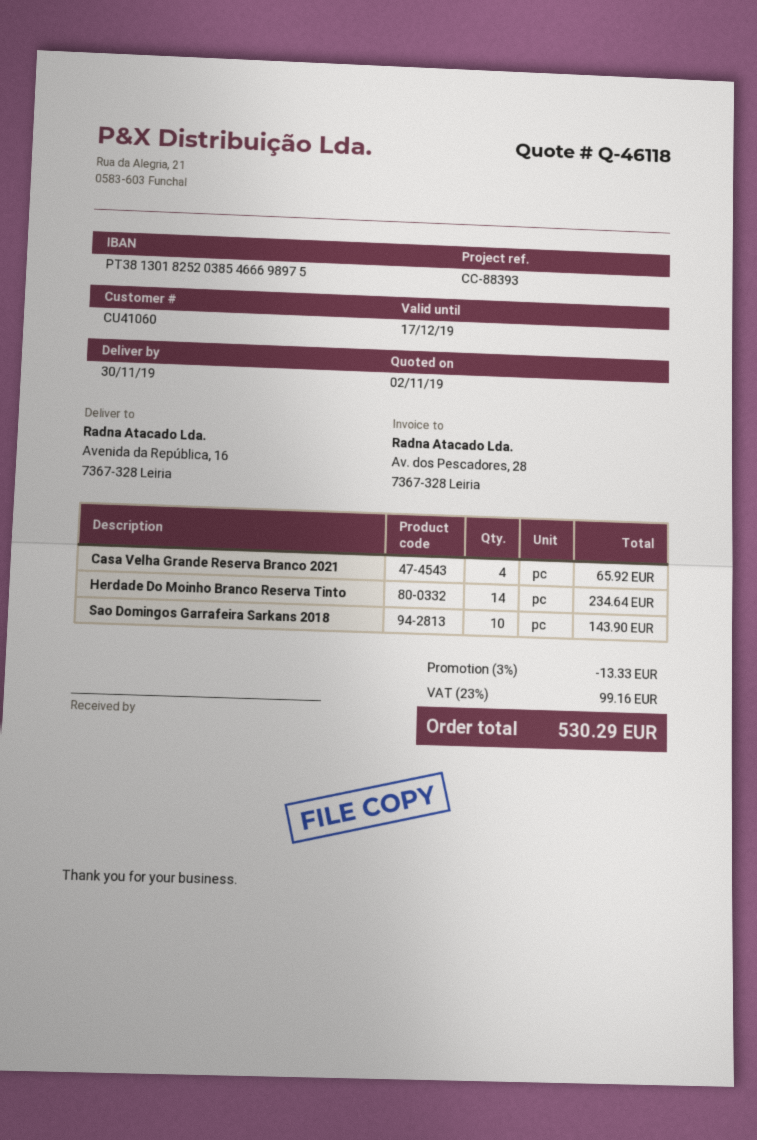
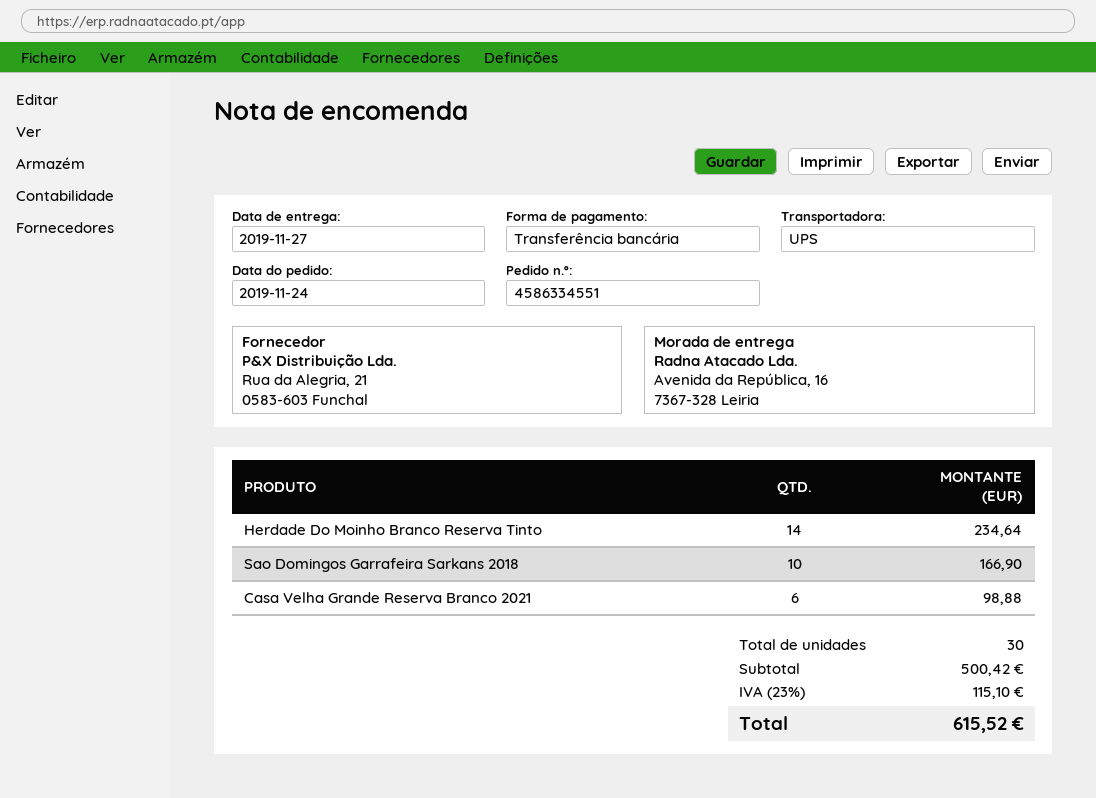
delivery date: 2019-11-30 -> 2019-11-27
Casa Velha Grande Reserva Branco 2021: 4 for 65.92 -> 6 for 98.88
Sao Domingos Garrafeira Sarkans 2018: 10 for 143.90 -> 10 for 166.90
discount: 3% = 13.33 -> none
tax: 23% = 99.16 -> 23% = 115.10
total: 530.29 -> 615.52

